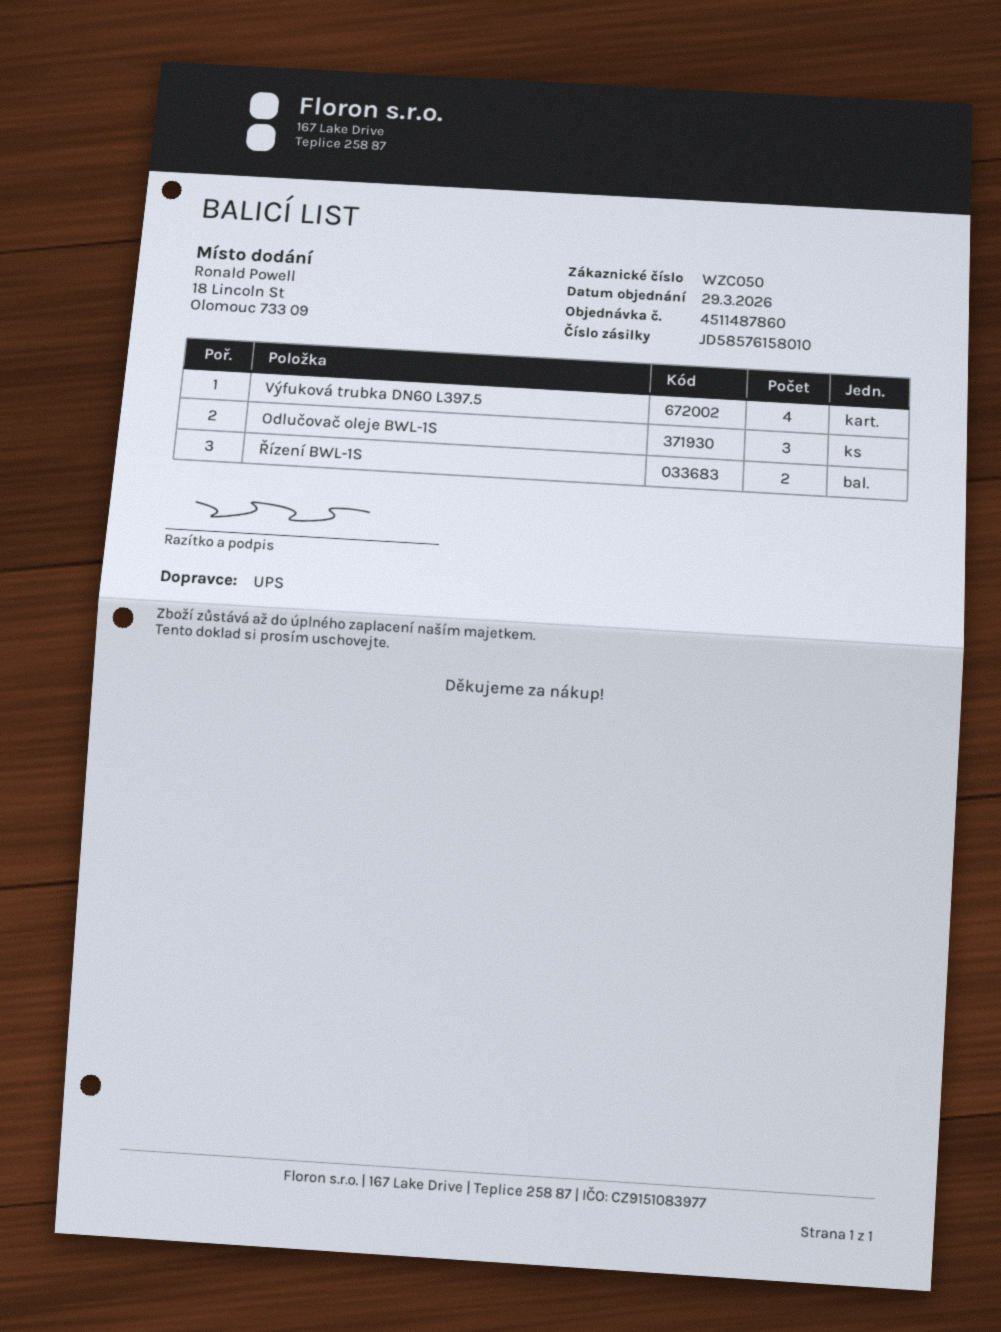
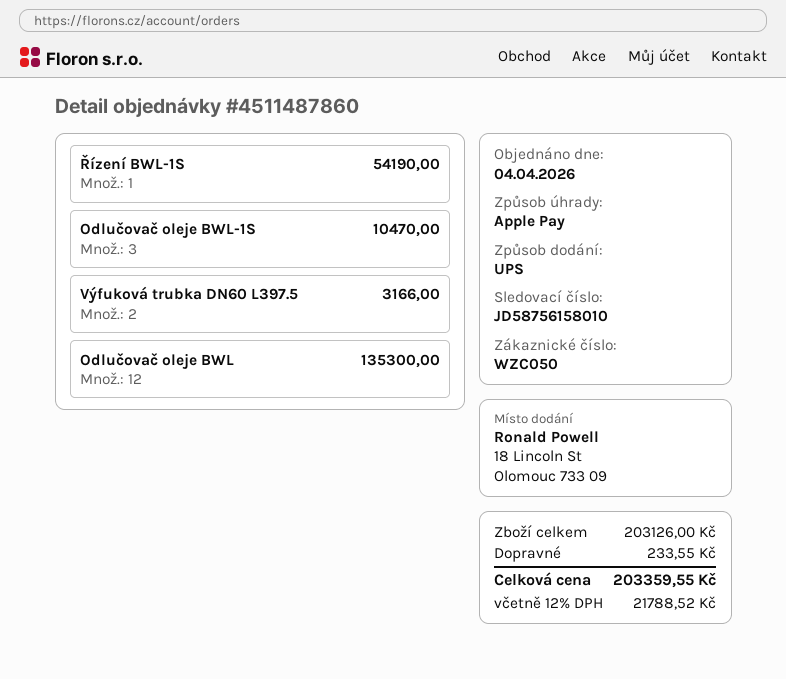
order date: 2026-03-29 -> 2026-04-04
tracking number: JD58576158010 -> JD58756158010
Výfuková trubka DN60 L397.5: 4 -> 2
Řízení BWL-1S: 2 -> 1
Odlučovač oleje BWL: none -> 12

